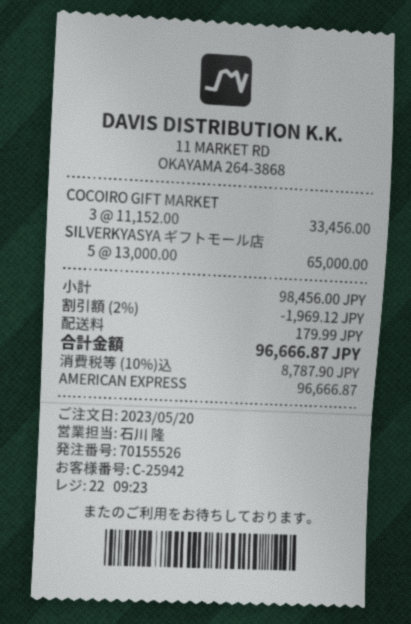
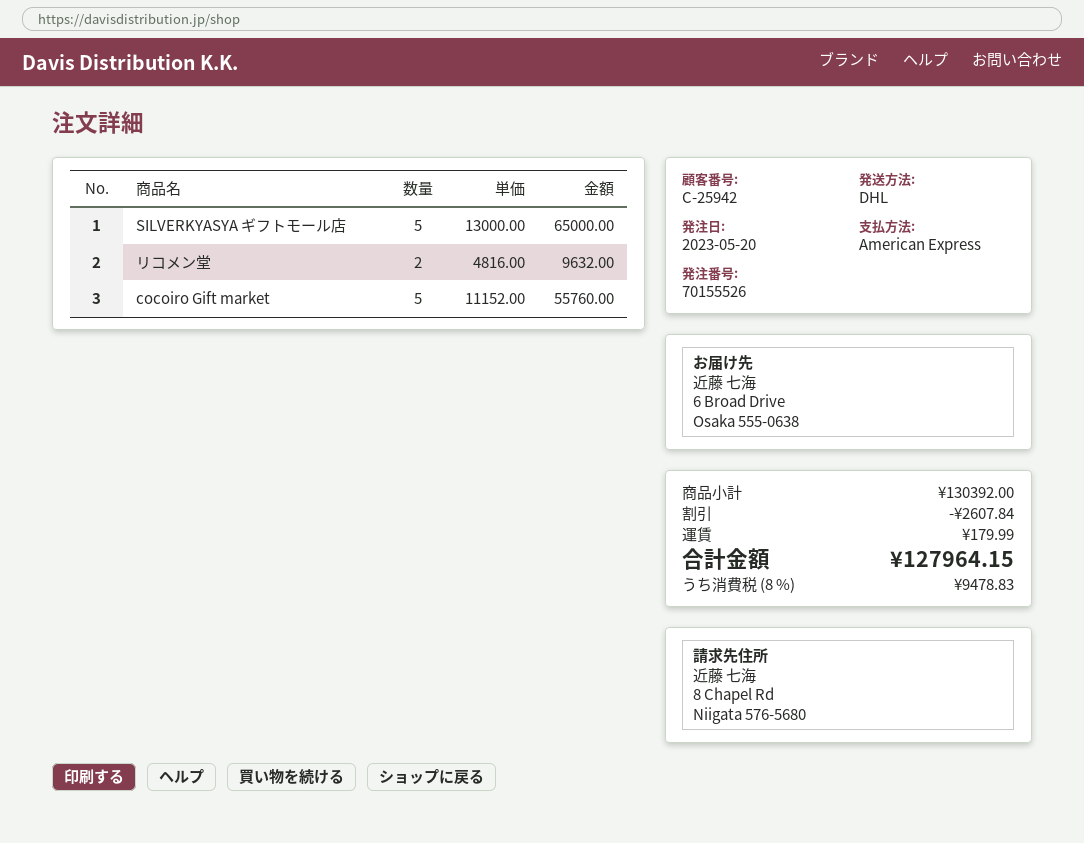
COCOIRO GIFT MARKET: 3 x 11152.00 = 33456.00 -> 5 x 11152.00 = 55760.00
リコメン堂: none -> 2 x 4816.00 = 9632.00
subtotal: 98456.00 -> 130392.00
discount: 1969.12 -> 2607.84
tax: 10% = 8787.90 -> 8% = 9478.83
total: 96666.87 -> 127964.15

